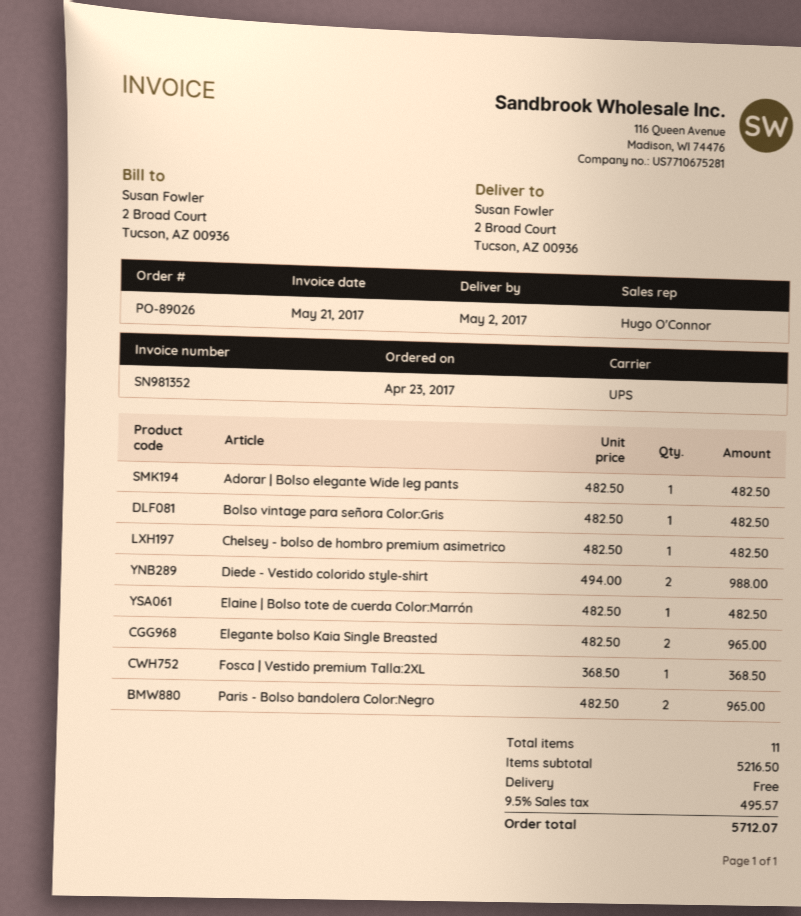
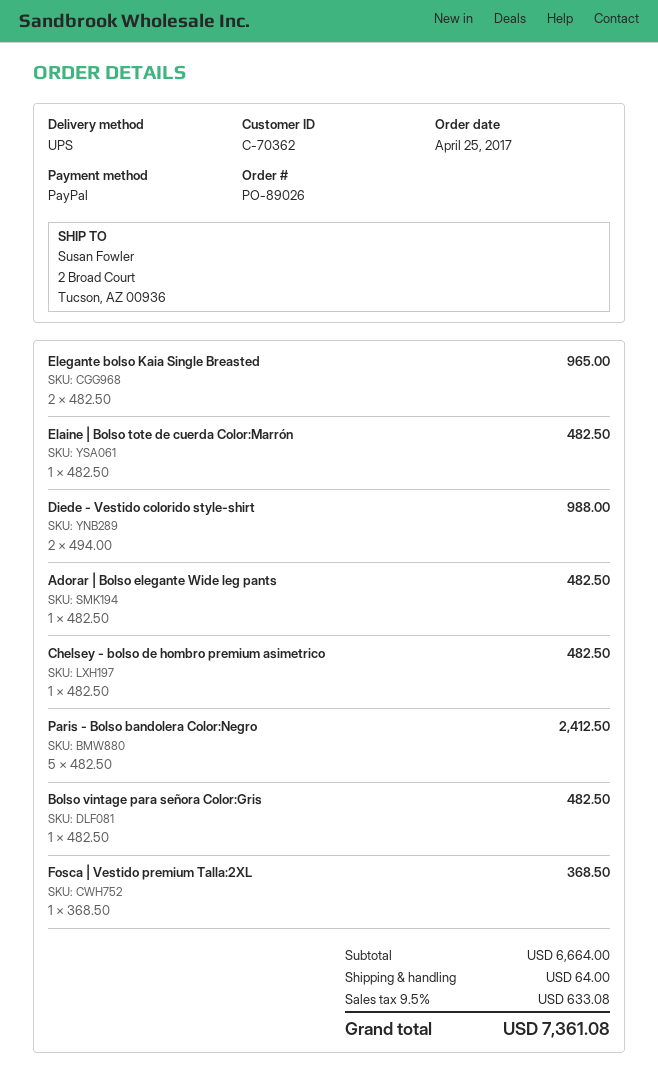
order date: 2017-04-23 -> 2017-04-25
Paris - Bolso bandolera Color:Negro: 2 x 482.50 = 965.00 -> 5 x 482.50 = 2412.50
subtotal: 5216.50 -> 6664.00
shipping: 0.00 -> 64.00
tax: 9.5% = 495.57 -> 9.5% = 633.08
total: 5712.07 -> 7361.08

